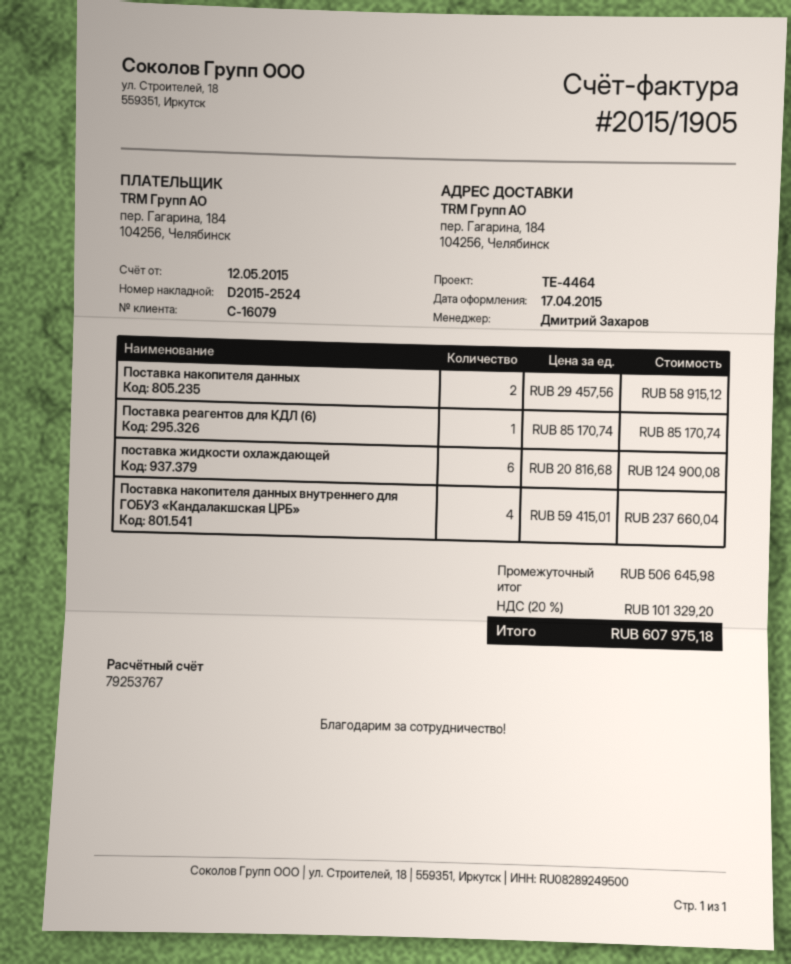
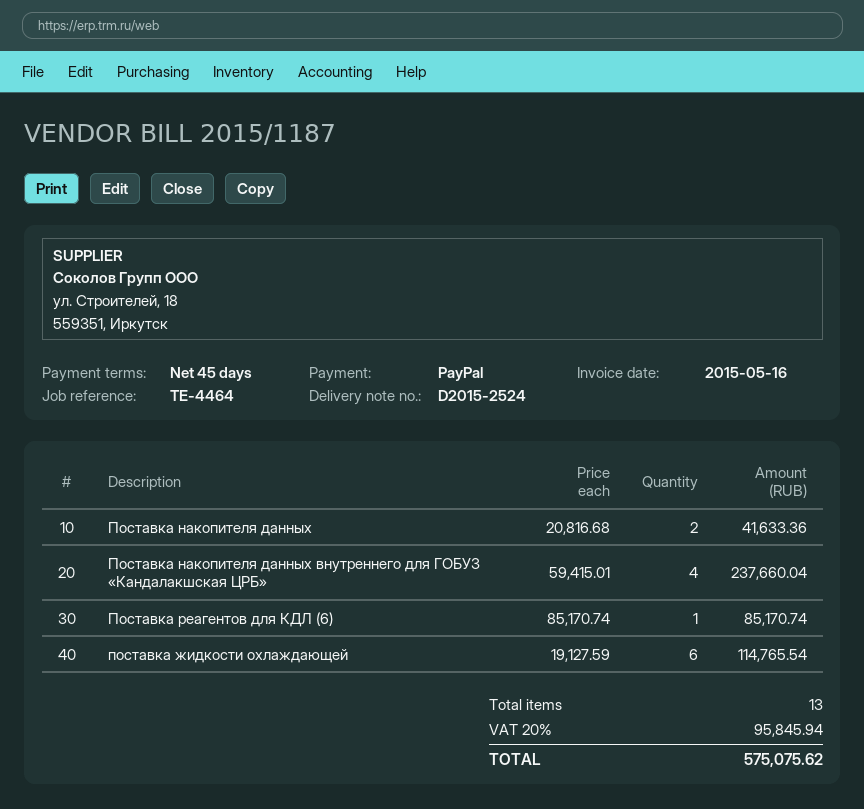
invoice number: 2015/1905 -> 2015/1187
invoice date: 2015-05-12 -> 2015-05-16
Поставка накопителя данных: 2 x 29457.56 = 58915.12 -> 2 x 20816.68 = 41633.36
поставка жидкости охлаждающей: 6 x 20816.68 = 124900.08 -> 6 x 19127.59 = 114765.54
tax: 20% = 101329.20 -> 20% = 95845.94
total: 607975.18 -> 575075.62

